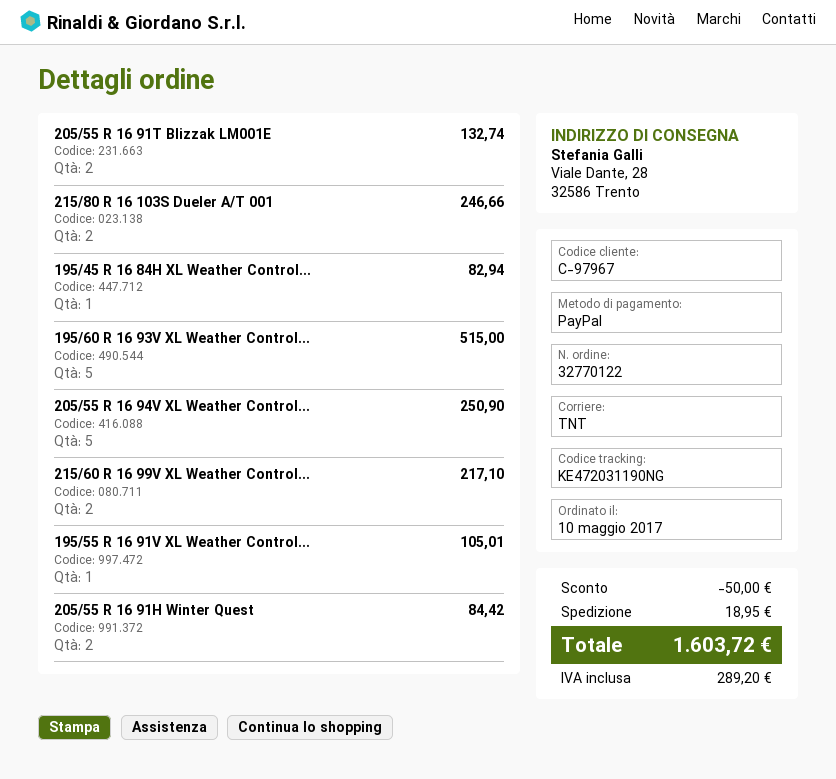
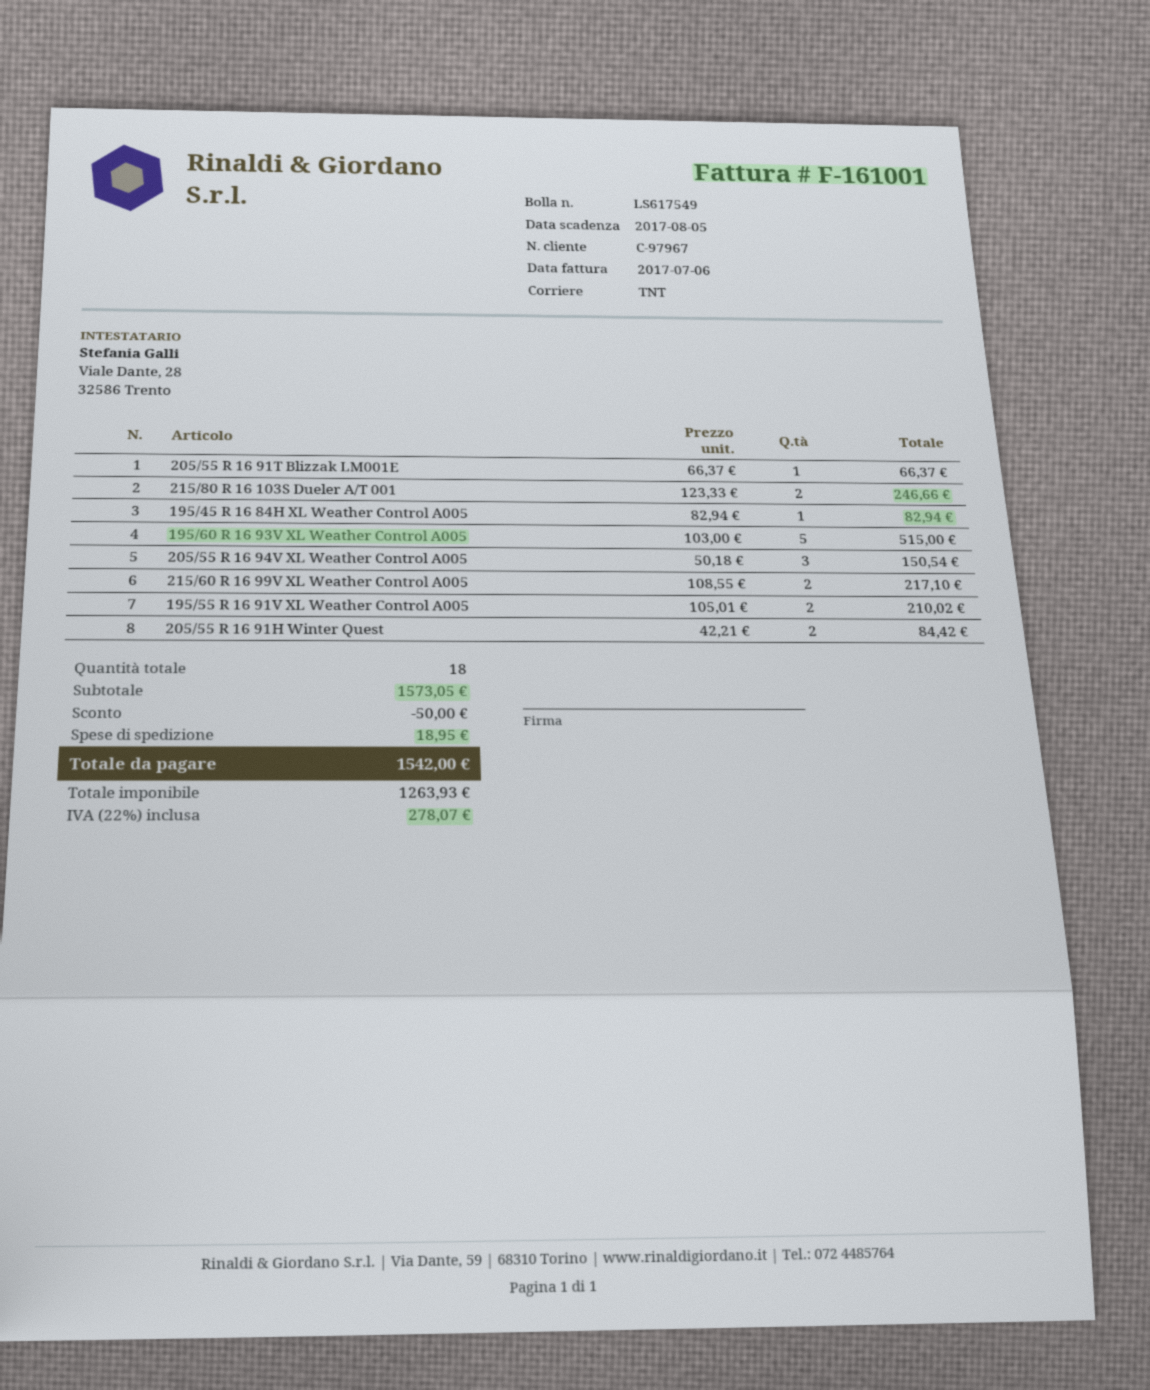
205/55 R 16 91T Blizzak LM001E: 2 for 132.74 -> 1 for 66.37
205/55 R 16 94V XL Weather Control...: 5 for 250.90 -> 3 for 150.54
195/55 R 16 91V XL Weather Control...: 1 for 105.01 -> 2 for 210.02
tax: 289.20 -> 278.07
total: 1603.72 -> 1542.00

